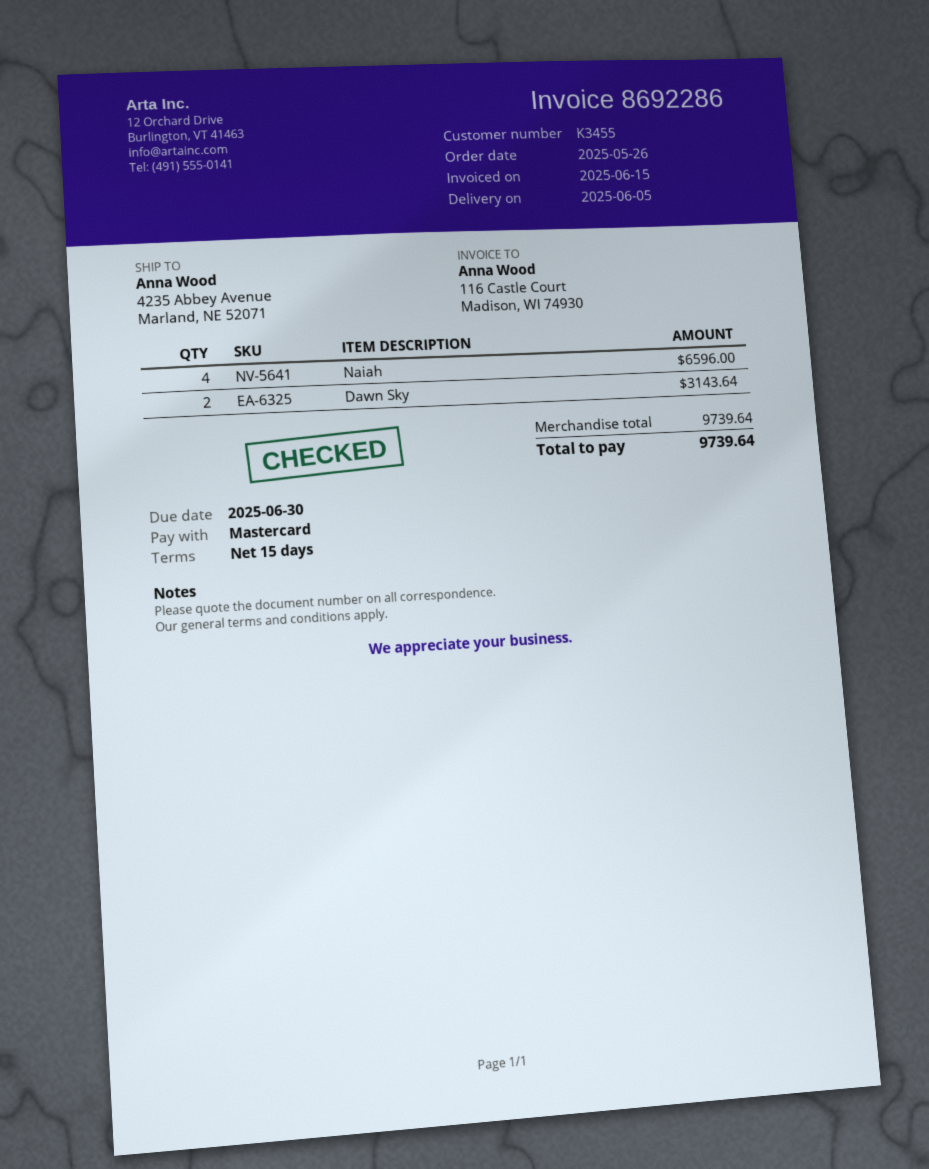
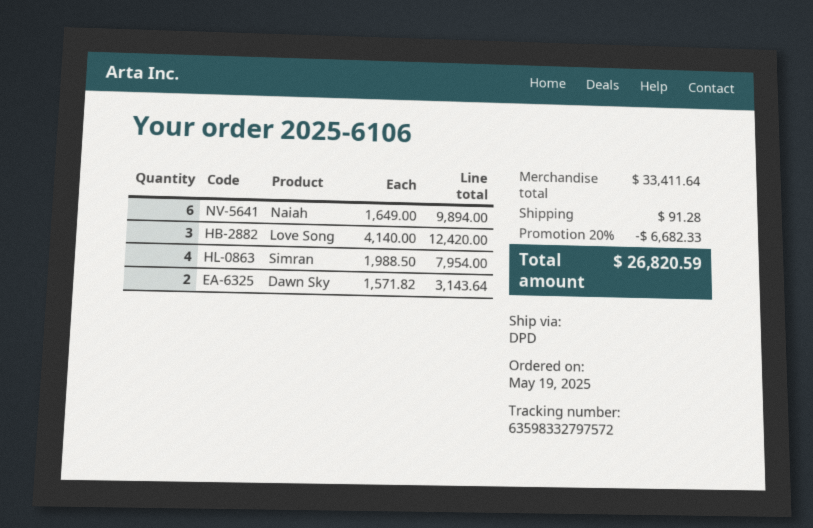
order date: 2025-05-26 -> 2025-05-19
Naiah: 4 for 6596.00 -> 6 for 9894.00
Love Song: none -> 3 for 12420.00
Simran: none -> 4 for 7954.00
subtotal: 9739.64 -> 33411.64
discount: none -> 20% = 6682.33
shipping: none -> 91.28
total: 9739.64 -> 26820.59

